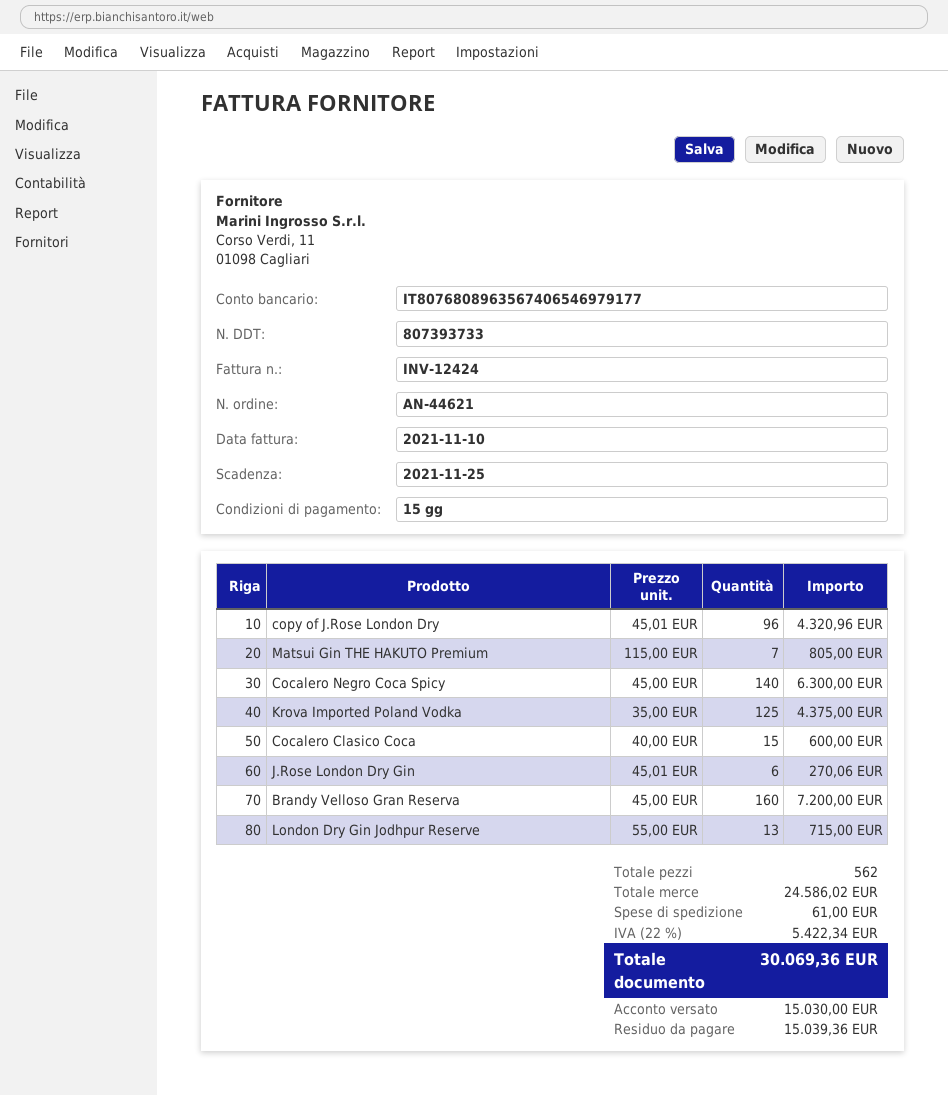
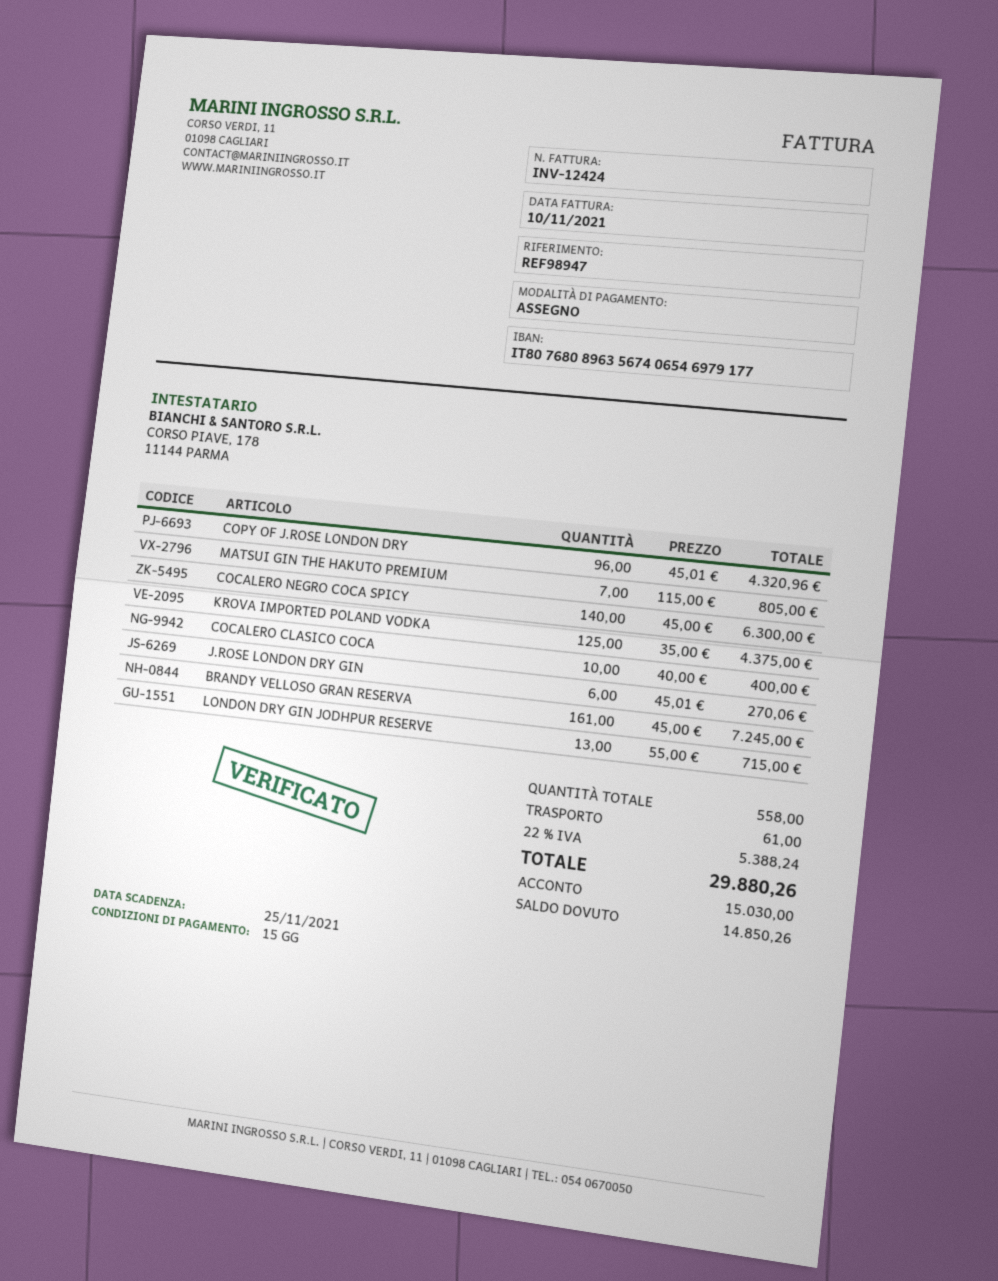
Cocalero Clasico Coca: 15 x 40.00 = 600.00 -> 10 x 40.00 = 400.00
Brandy Velloso Gran Reserva: 160 x 45.00 = 7200.00 -> 161 x 45.00 = 7245.00
total quantity: 562 -> 558
tax: 22% = 5422.34 -> 22% = 5388.24
total: 30069.36 -> 29880.26
balance: 15039.36 -> 14850.26

